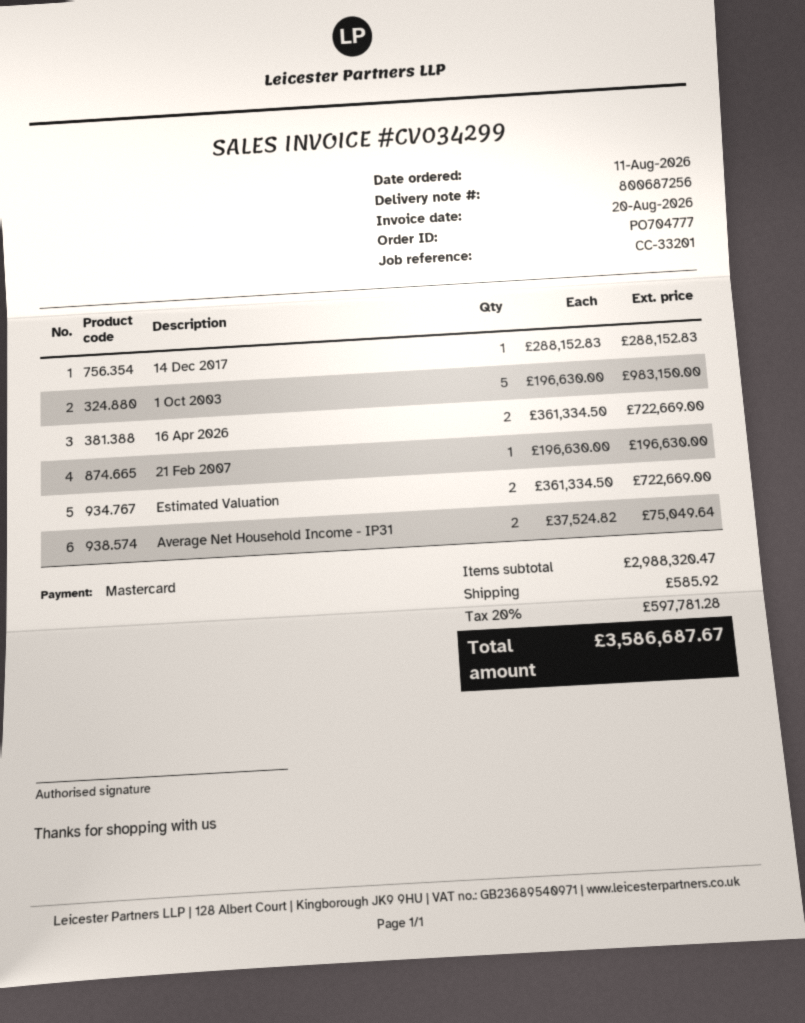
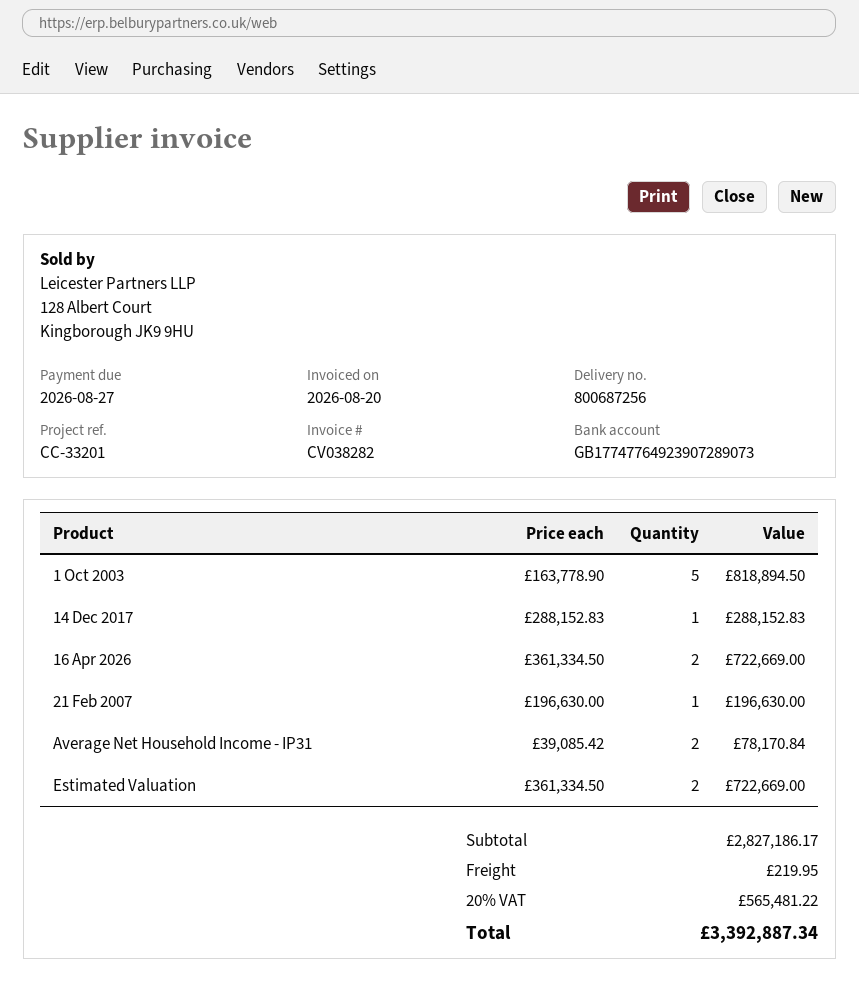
invoice number: CV034299 -> CV038282
1 Oct 2003: 5 x 196630.00 = 983150.00 -> 5 x 163778.90 = 818894.50
Average Net Household Income - IP31: 2 x 37524.82 = 75049.64 -> 2 x 39085.42 = 78170.84
subtotal: 2988320.47 -> 2827186.17
shipping: 585.92 -> 219.95
tax: 20% = 597781.28 -> 20% = 565481.22
total: 3586687.67 -> 3392887.34

